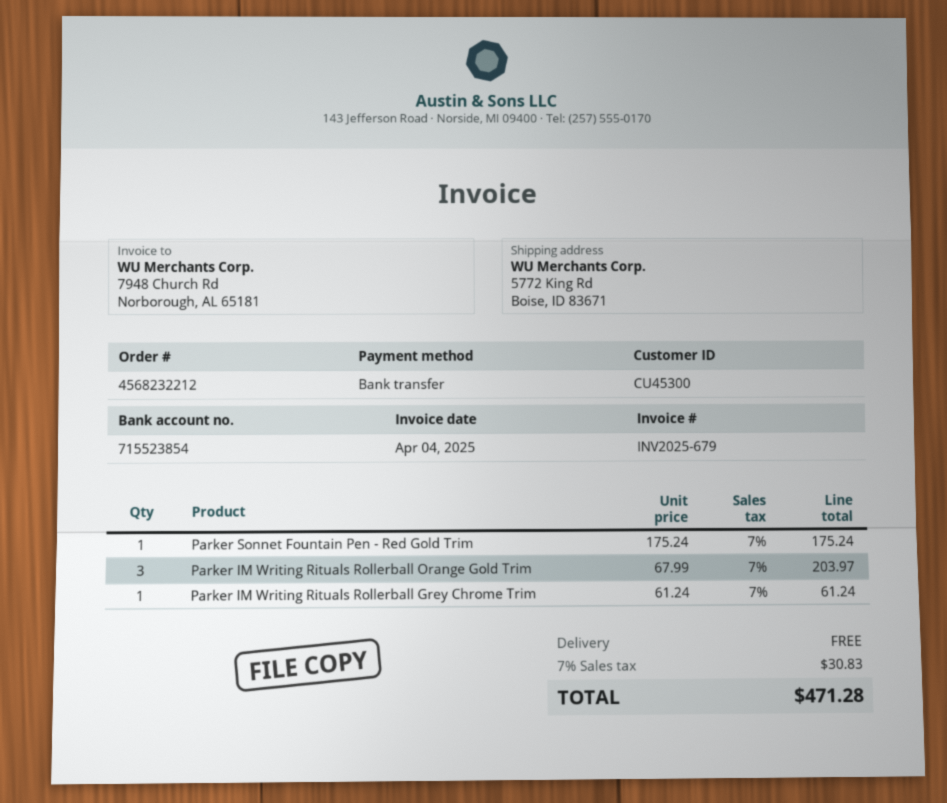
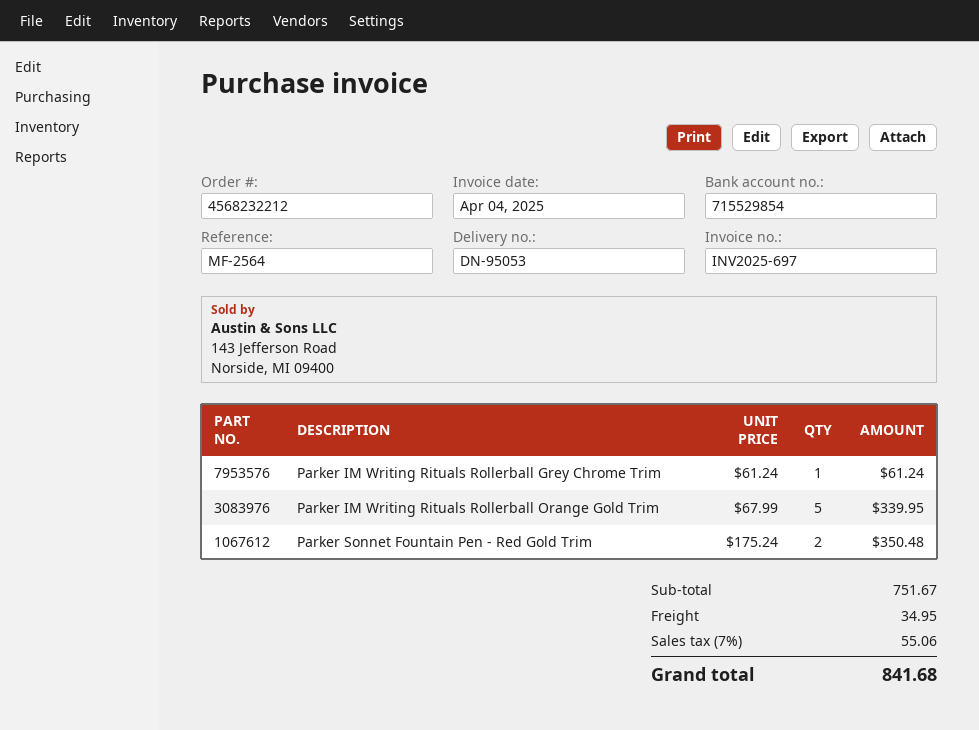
invoice number: INV2025-679 -> INV2025-697
bank account: 715523854 -> 715529854
Parker Sonnet Fountain Pen - Red Gold Trim: 1 x 175.24 = 175.24 -> 2 x 175.24 = 350.48
Parker IM Writing Rituals Rollerball Orange Gold Trim: 3 x 67.99 = 203.97 -> 5 x 67.99 = 339.95
shipping: 0.00 -> 34.95
tax: 7% = 30.83 -> 7% = 55.06
total: 471.28 -> 841.68

